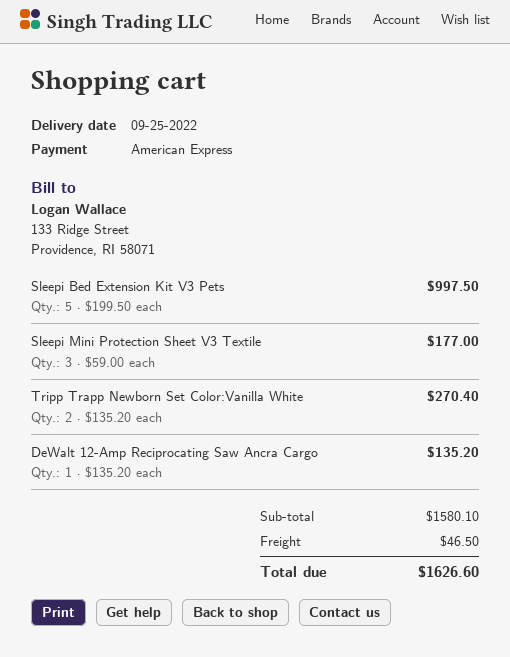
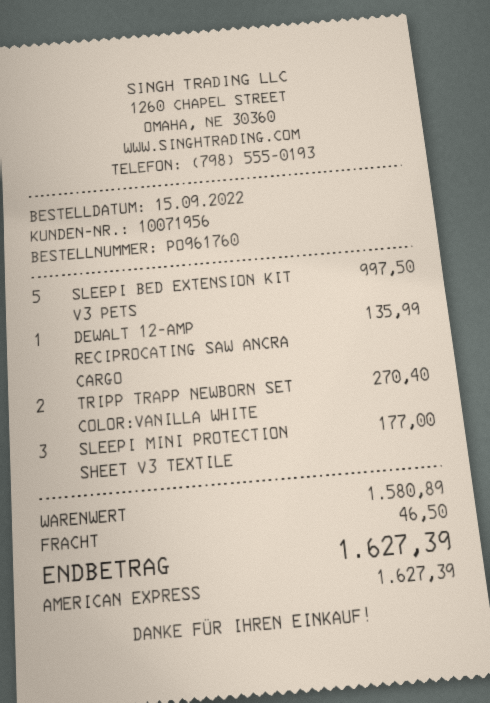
DeWalt 12-Amp Reciprocating Saw Ancra Cargo: 1 for 135.20 -> 1 for 135.99
subtotal: 1580.10 -> 1580.89
total: 1626.60 -> 1627.39

